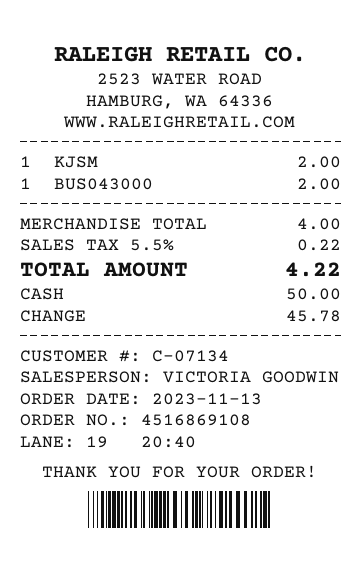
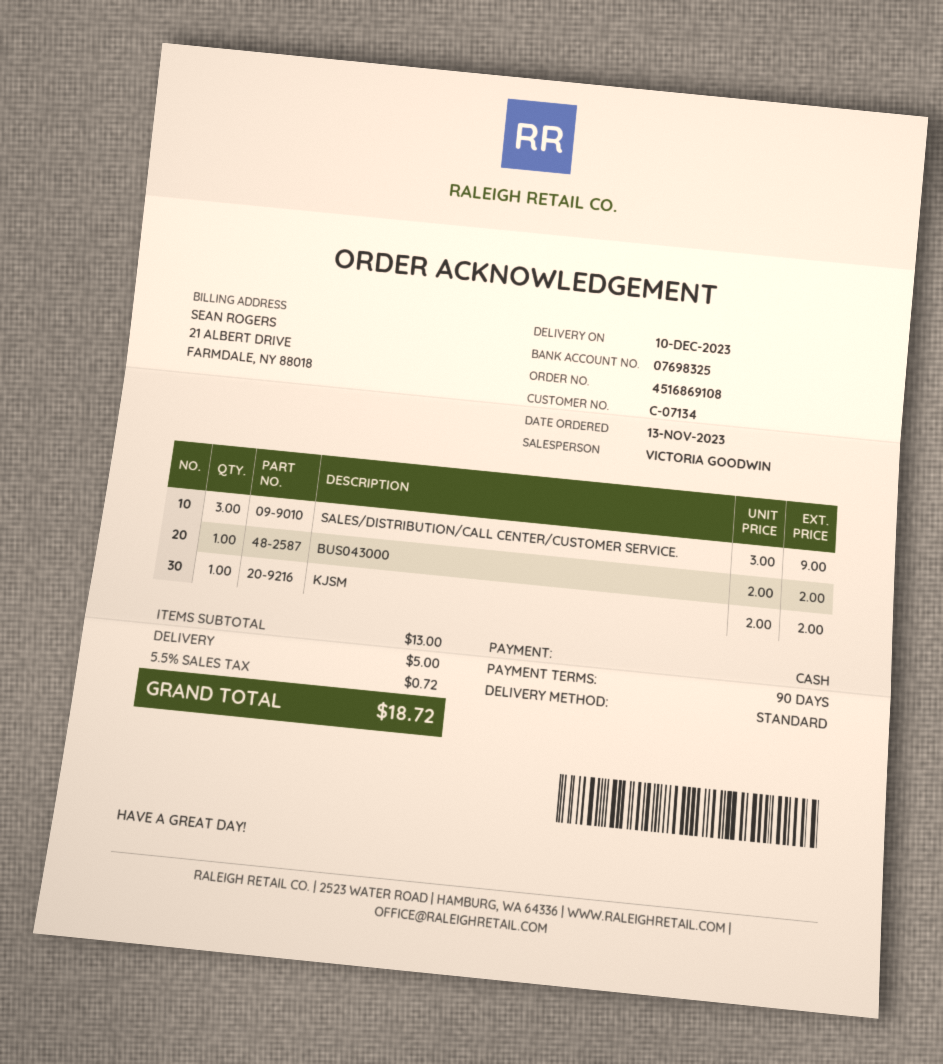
SALES/DISTRIBUTION/CALL CENTER/CUSTOMER SERVICE.: none -> 3 x 3.00 = 9.00
subtotal: 4.00 -> 13.00
shipping: none -> 5.00
tax: 5.5% = 0.22 -> 5.5% = 0.72
total: 4.22 -> 18.72

